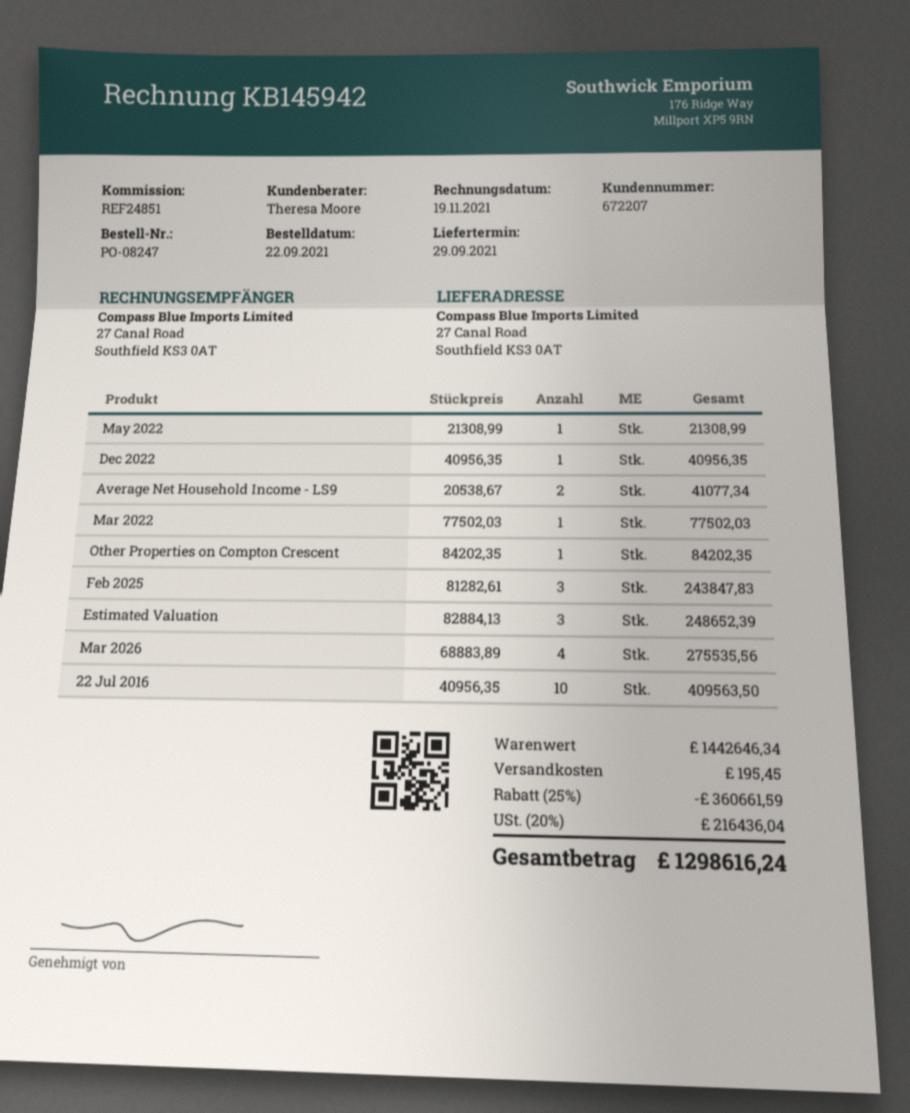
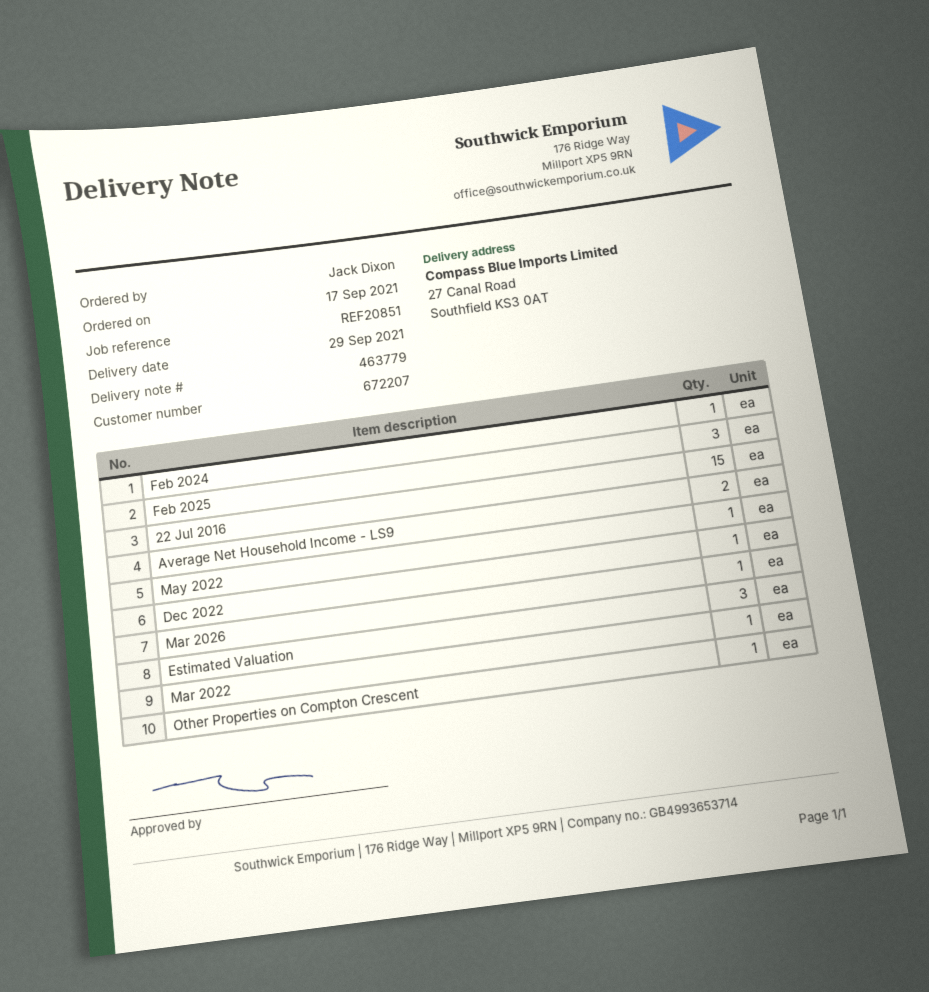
order date: 2021-09-22 -> 2021-09-17
reference: REF24851 -> REF20851
Mar 2026: 4 -> 1
22 Jul 2016: 10 -> 15
Feb 2024: none -> 1

